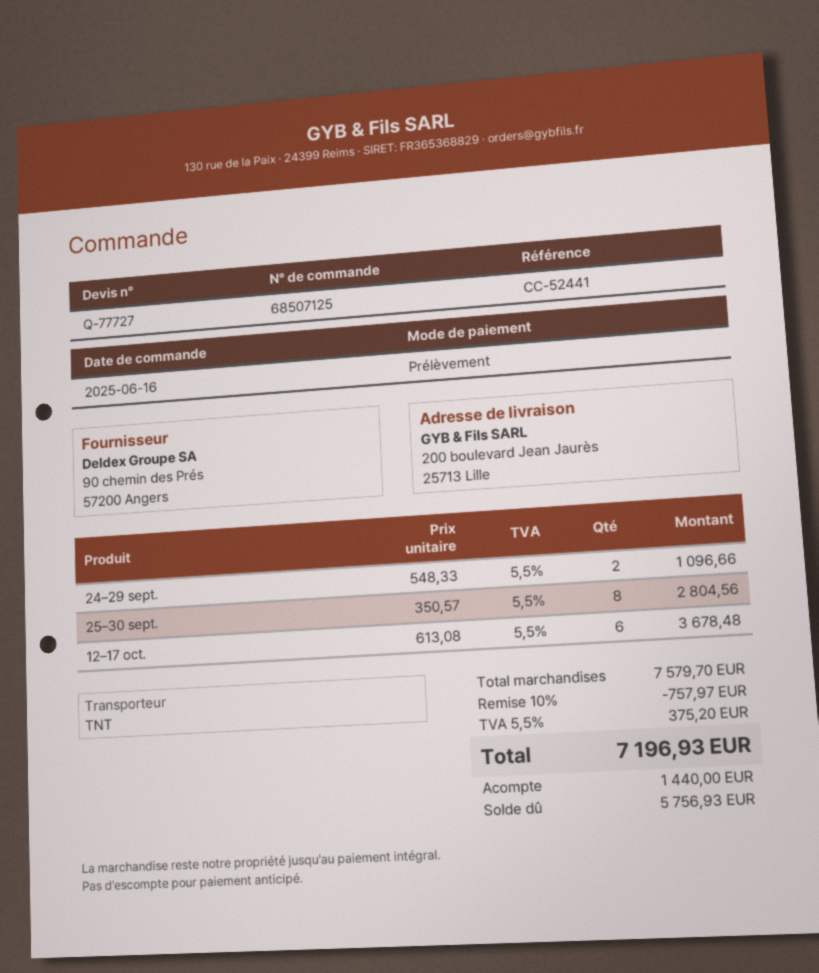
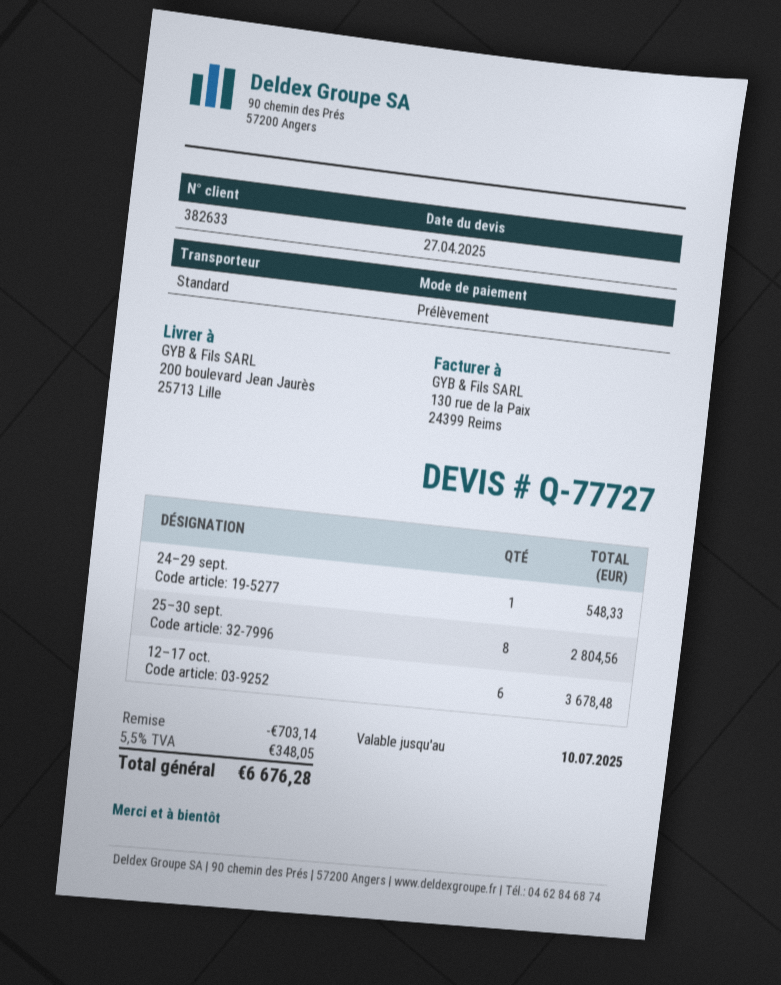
shipping method: TNT -> standard
24–29 sept.: 2 for 1096.66 -> 1 for 548.33
discount: 757.97 -> 703.14
tax: 5.5% = 375.20 -> 5.5% = 348.05
total: 7196.93 -> 6676.28

